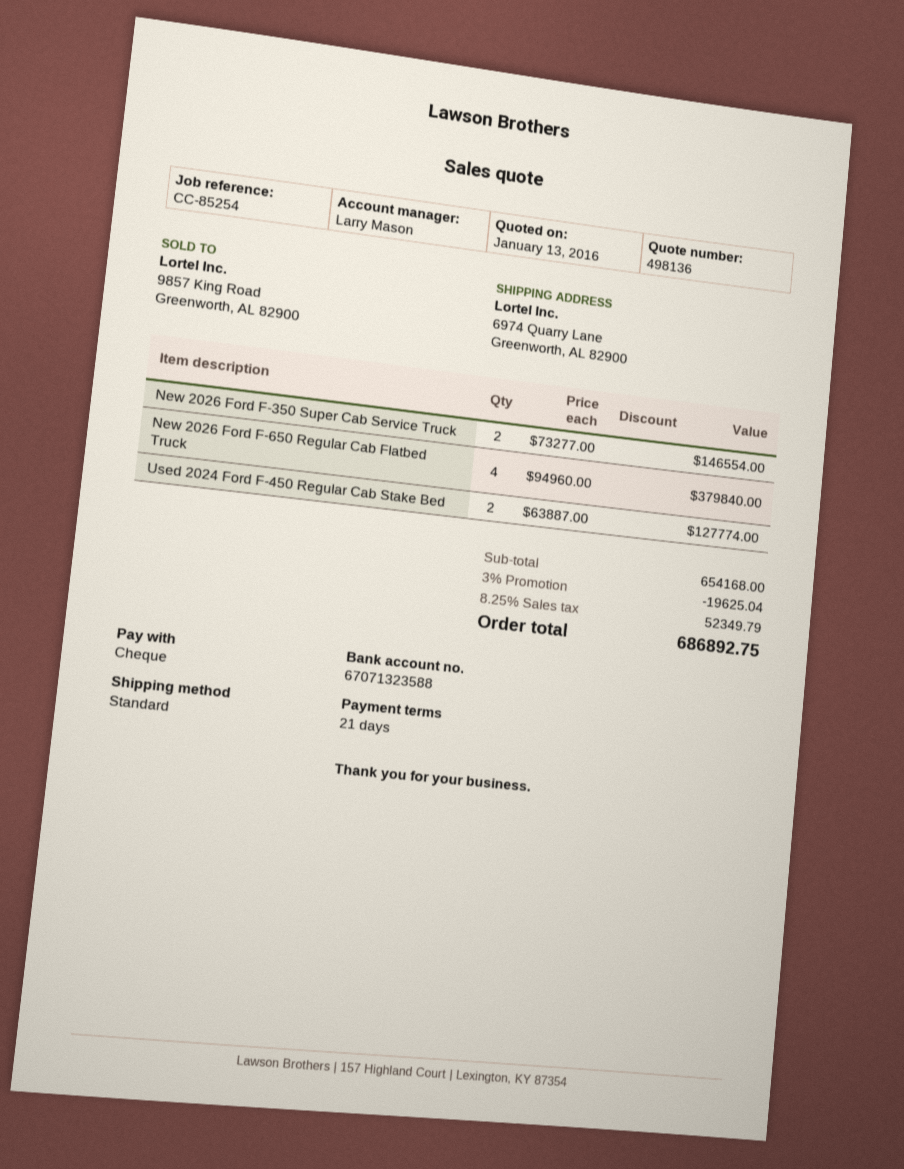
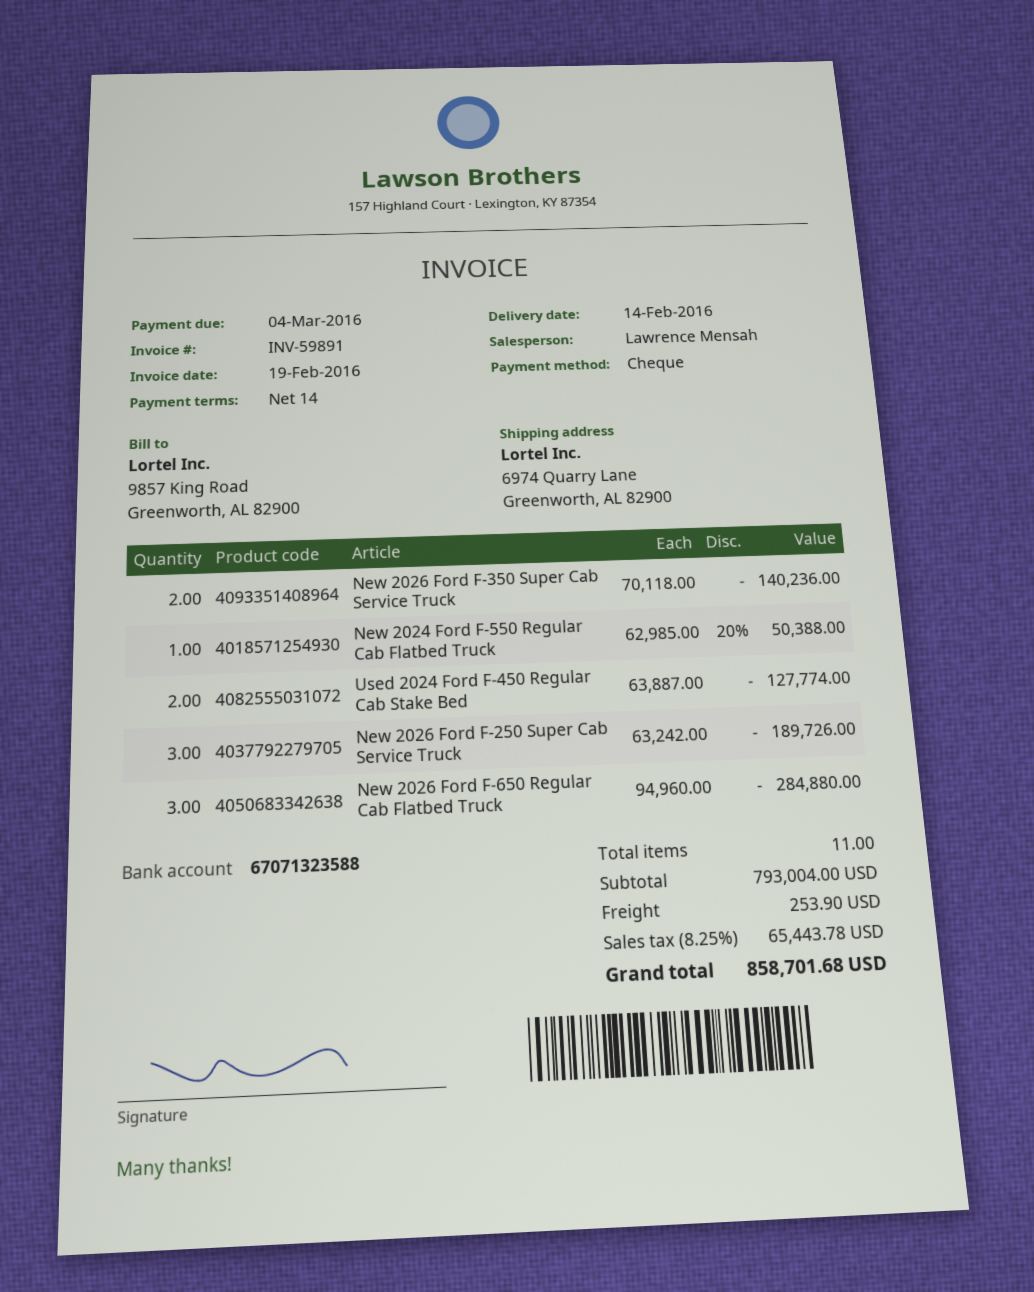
payment terms: 21 days -> 14 days
sales rep: Larry Mason -> Lawrence Mensah
New 2026 Ford F-350 Super Cab Service Truck: 2 x 73277.00 = 146554.00 -> 2 x 70118.00 = 140236.00
New 2026 Ford F-650 Regular Cab Flatbed Truck: 4 x 94960.00 = 379840.00 -> 3 x 94960.00 = 284880.00
New 2024 Ford F-550 Regular Cab Flatbed Truck: none -> 1 x 62985.00 - 20% = 50388.00
New 2026 Ford F-250 Super Cab Service Truck: none -> 3 x 63242.00 = 189726.00
subtotal: 654168.00 -> 793004.00
discount: 3% = 19625.04 -> none
shipping: none -> 253.90
tax: 8.25% = 52349.79 -> 8.25% = 65443.78
total: 686892.75 -> 858701.68

